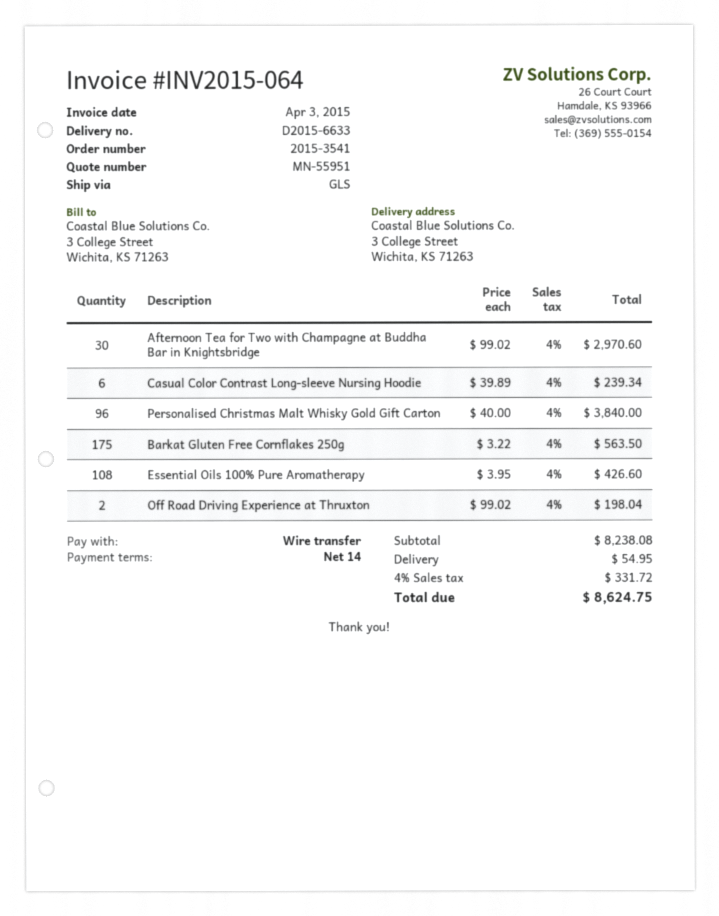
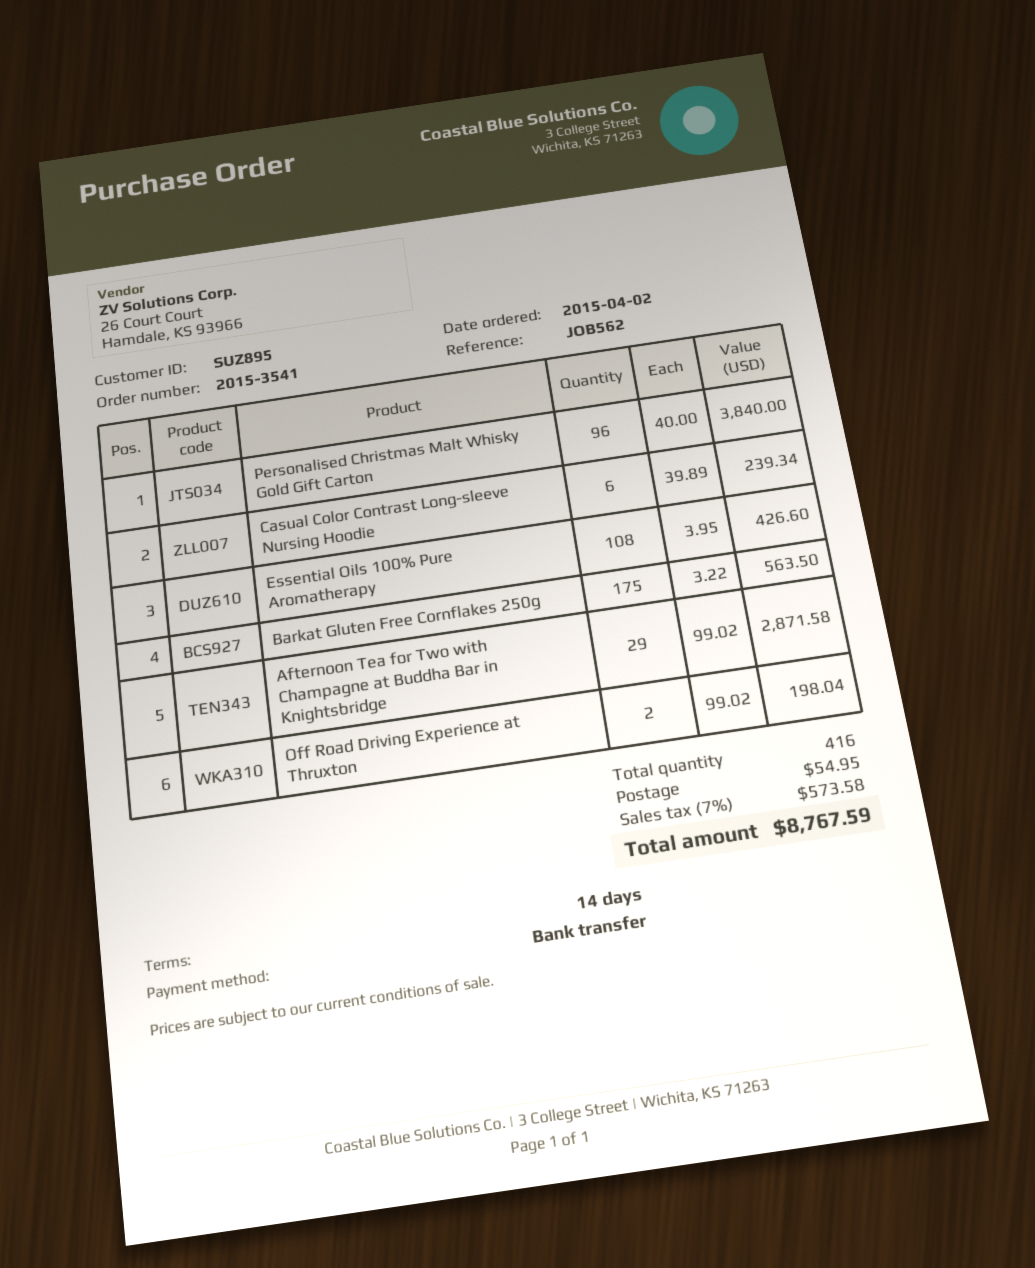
Afternoon Tea for Two with Champagne at Buddha Bar in Knightsbridge: 30 x 99.02 = 2970.60 -> 29 x 99.02 = 2871.58
tax: 4% = 331.72 -> 7% = 573.58
total: 8624.75 -> 8767.59

